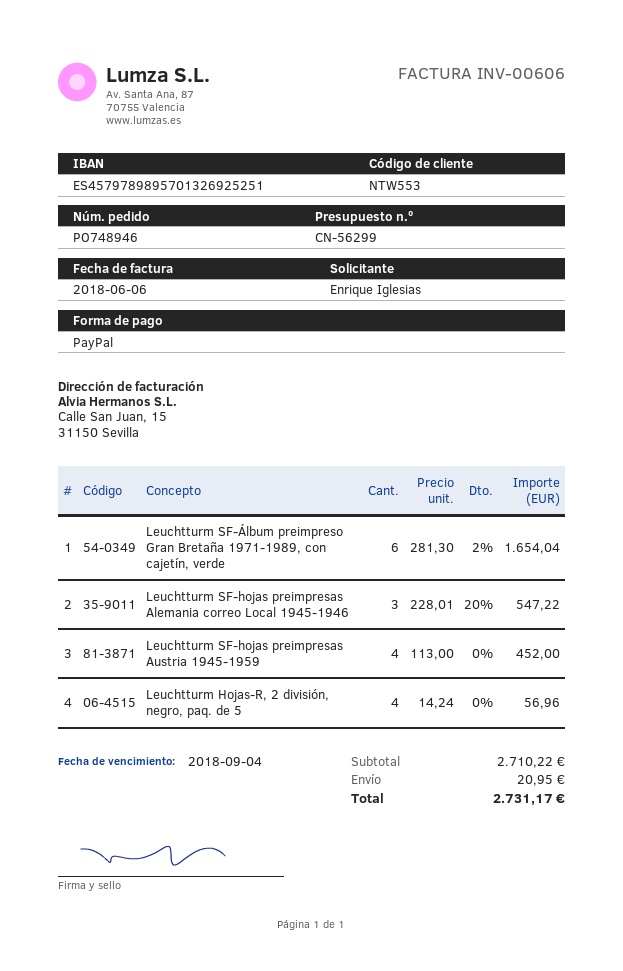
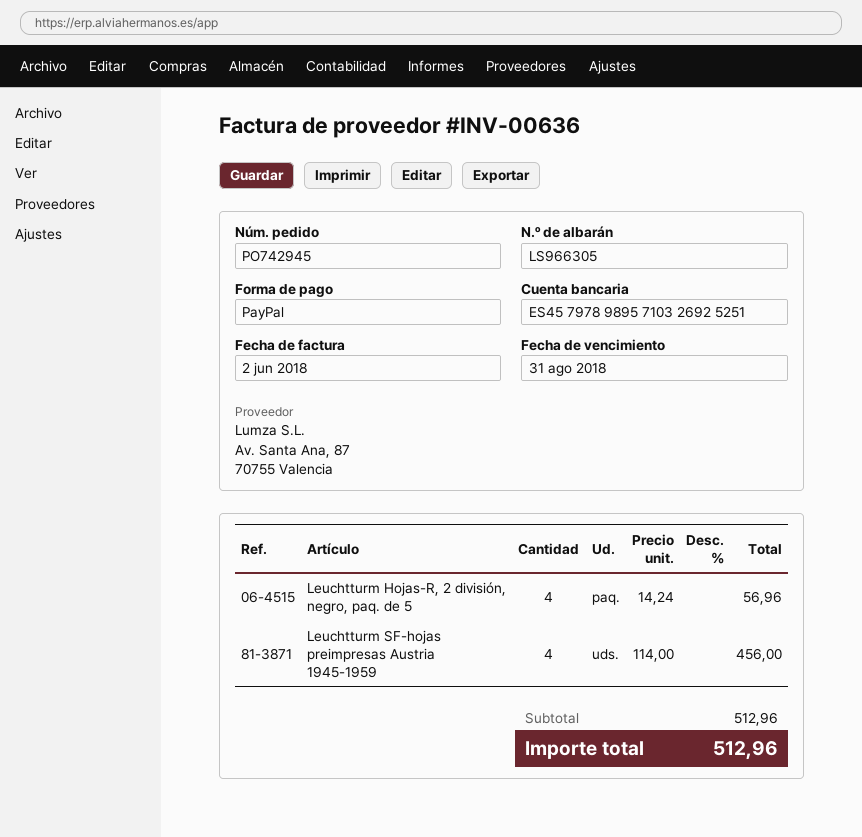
order number: PO748946 -> PO742945
invoice number: INV-00606 -> INV-00636
invoice date: 2018-06-06 -> 2018-06-02
due date: 2018-09-04 -> 2018-08-31
bank account: ES4579789895701326925251 -> ES4579789895710326925251
Leuchtturm SF-Álbum preimpreso Gran Bretaña 1971-1989, con cajetín, verde: 6 x 281.30 - 2% = 1654.04 -> none
Leuchtturm SF-hojas preimpresas Alemania correo Local 1945-1946: 3 x 228.01 - 20% = 547.22 -> none
Leuchtturm SF-hojas preimpresas Austria 1945-1959: 4 x 113.00 = 452.00 -> 4 x 114.00 = 456.00
subtotal: 2710.22 -> 512.96
shipping: 20.95 -> none
total: 2731.17 -> 512.96

